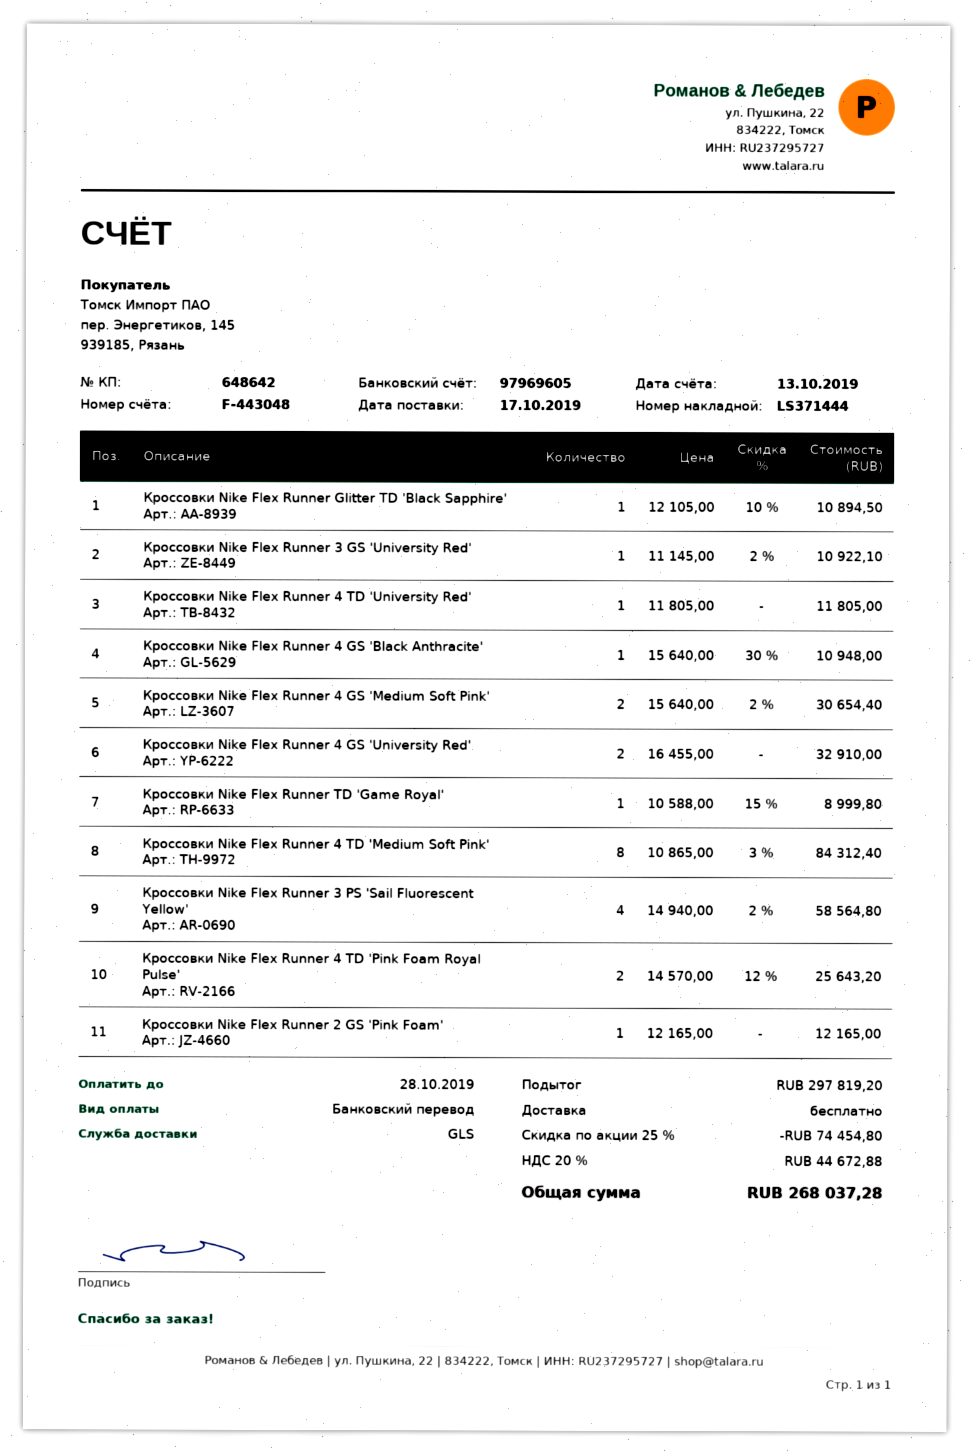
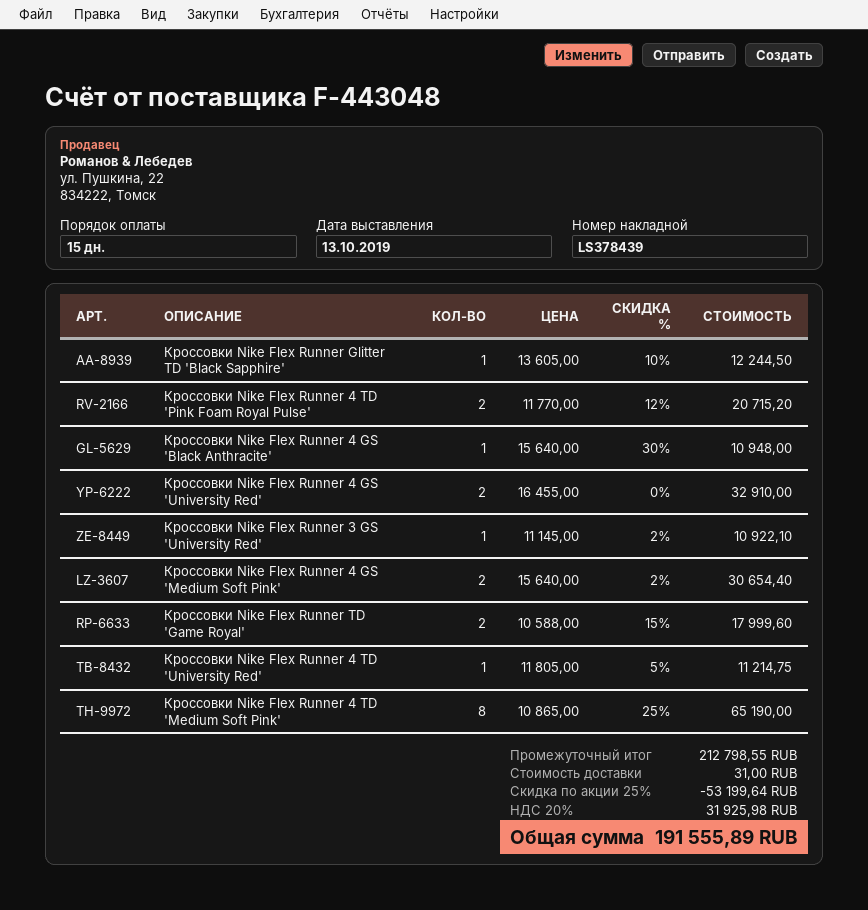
delivery note number: LS371444 -> LS378439
Кроссовки Nike Flex Runner Glitter TD 'Black Sapphire': 1 x 12105.00 - 10% = 10894.50 -> 1 x 13605.00 - 10% = 12244.50
Кроссовки Nike Flex Runner 4 TD 'University Red': 1 x 11805.00 = 11805.00 -> 1 x 11805.00 - 5% = 11214.75
Кроссовки Nike Flex Runner TD 'Game Royal': 1 x 10588.00 - 15% = 8999.80 -> 2 x 10588.00 - 15% = 17999.60
Кроссовки Nike Flex Runner 4 TD 'Medium Soft Pink': 8 x 10865.00 - 3% = 84312.40 -> 8 x 10865.00 - 25% = 65190.00
Кроссовки Nike Flex Runner 3 PS 'Sail Fluorescent Yellow': 4 x 14940.00 - 2% = 58564.80 -> none
Кроссовки Nike Flex Runner 4 TD 'Pink Foam Royal Pulse': 2 x 14570.00 - 12% = 25643.20 -> 2 x 11770.00 - 12% = 20715.20
Кроссовки Nike Flex Runner 2 GS 'Pink Foam': 1 x 12165.00 = 12165.00 -> none
subtotal: 297819.20 -> 212798.55
discount: 25% = 74454.80 -> 25% = 53199.64
shipping: 0.00 -> 31.00
tax: 20% = 44672.88 -> 20% = 31925.98
total: 268037.28 -> 191555.89

